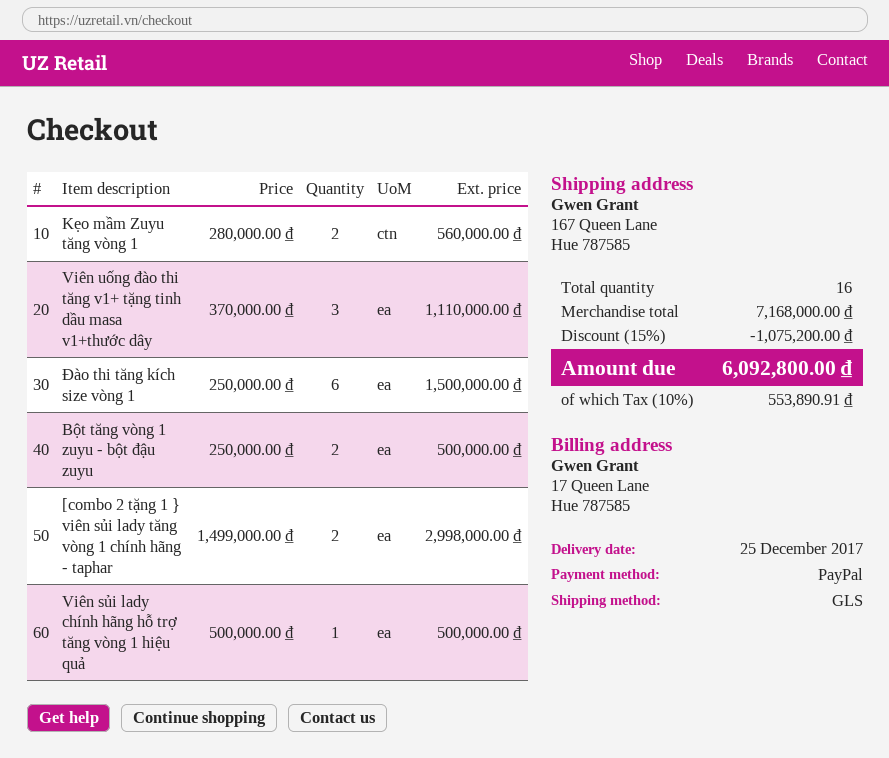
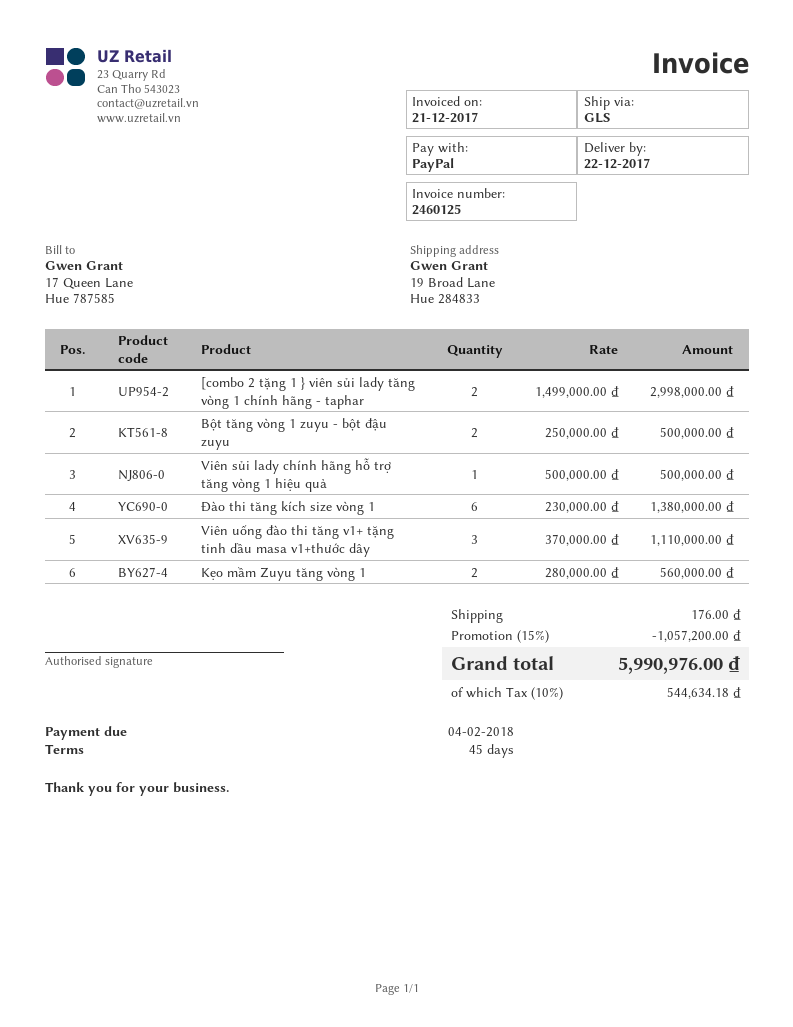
delivery date: 2017-12-25 -> 2017-12-22
ship to: 167 Queen Lane, Hue 787585 -> 19 Broad Lane, Hue 284833
Đào thi tăng kích size vòng 1: 6 x 250000.00 = 1500000.00 -> 6 x 230000.00 = 1380000.00
discount: 15% = 1075200.00 -> 15% = 1057200.00
shipping: none -> 176.00
tax: 10% = 553890.91 -> 10% = 544634.18
total: 6092800.00 -> 5990976.00

